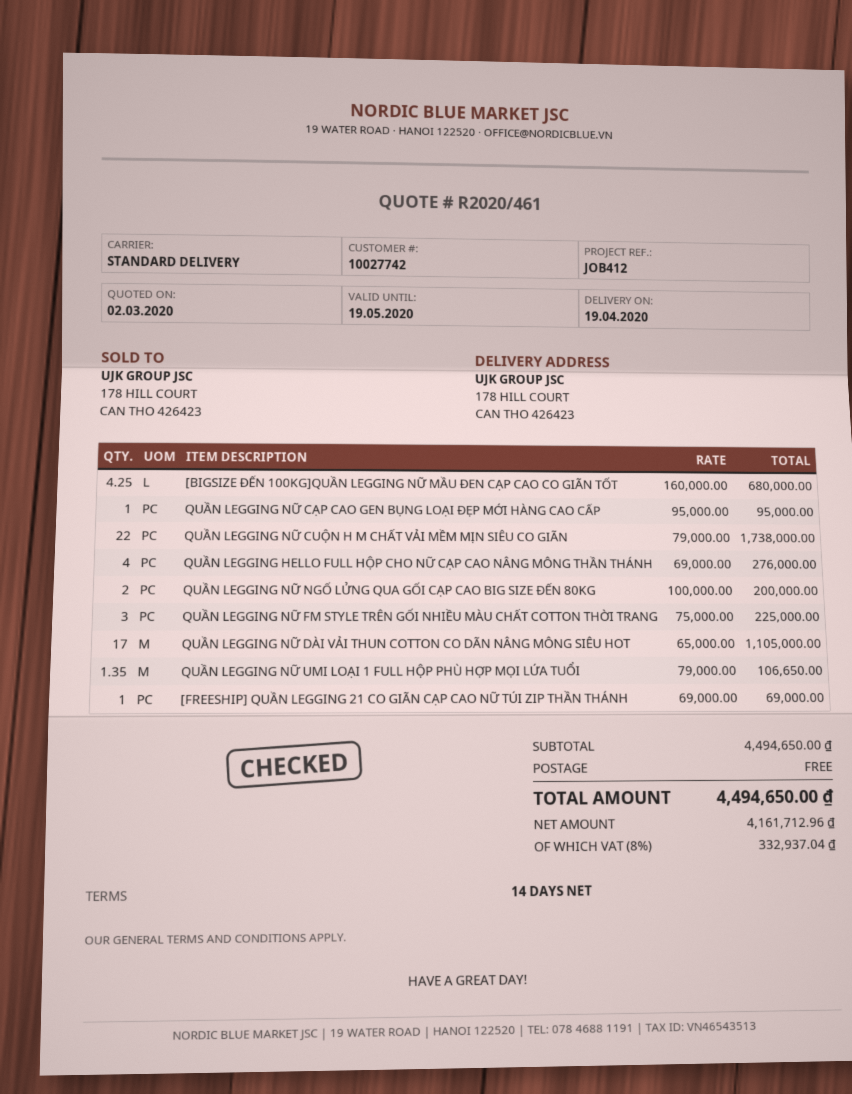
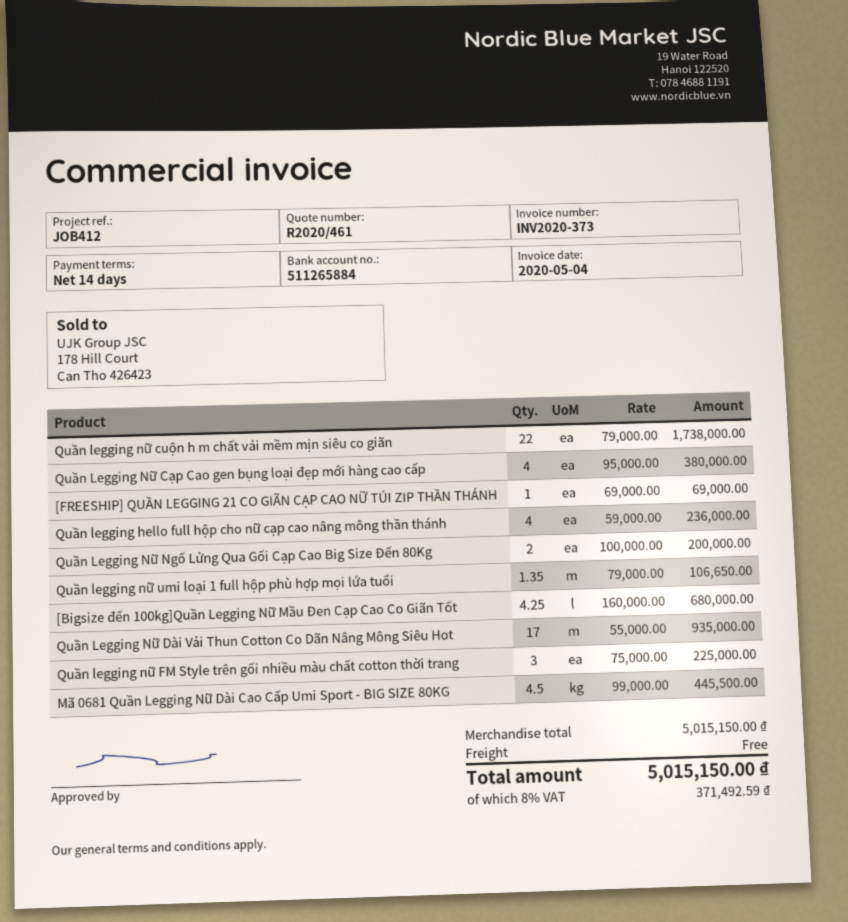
QUẦN LEGGING NỮ CẠP CAO GEN BỤNG LOẠI ĐẸP MỚI HÀNG CAO CẤP: 1 x 95000.00 = 95000.00 -> 4 x 95000.00 = 380000.00
QUẦN LEGGING HELLO FULL HỘP CHO NỮ CẠP CAO NÂNG MÔNG THẦN THÁNH: 4 x 69000.00 = 276000.00 -> 4 x 59000.00 = 236000.00
QUẦN LEGGING NỮ DÀI VẢI THUN COTTON CO DÃN NÂNG MÔNG SIÊU HOT: 17 x 65000.00 = 1105000.00 -> 17 x 55000.00 = 935000.00
Mã 0681 Quần Legging Nữ Dài Cao Cấp Umi Sport - BIG SIZE 80KG: none -> 4.5 x 99000.00 = 445500.00
subtotal: 4494650.00 -> 5015150.00
tax: 8% = 332937.04 -> 8% = 371492.59
total: 4494650.00 -> 5015150.00

